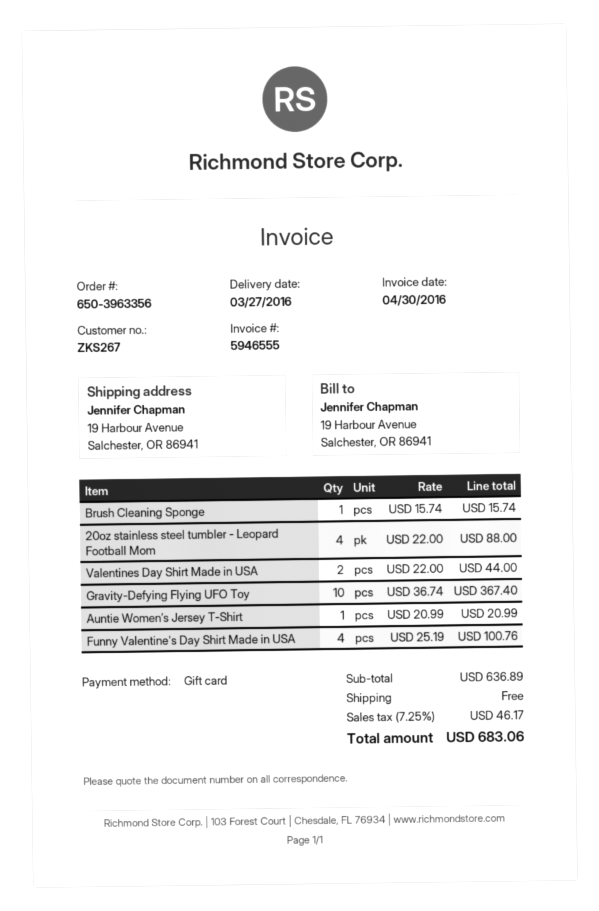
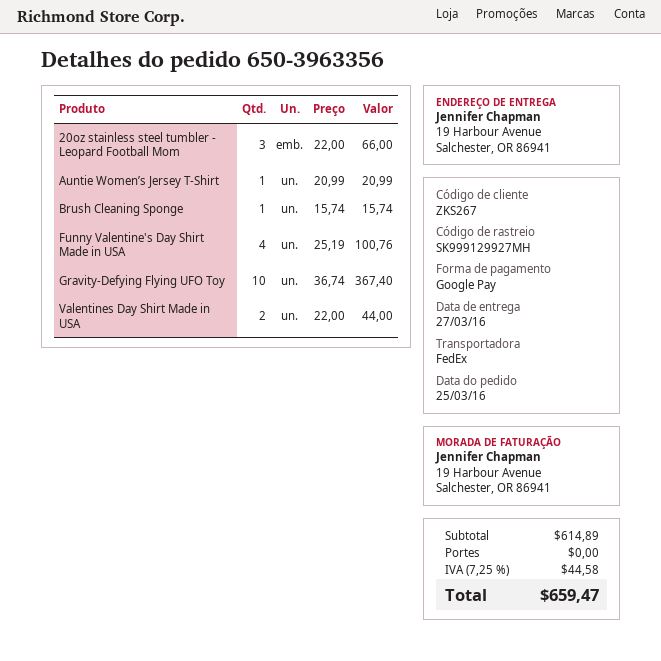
payment method: gift card -> Google Pay
20oz stainless steel tumbler - Leopard Football Mom: 4 x 22.00 = 88.00 -> 3 x 22.00 = 66.00
subtotal: 636.89 -> 614.89
tax: 7.25% = 46.17 -> 7.25% = 44.58
total: 683.06 -> 659.47

